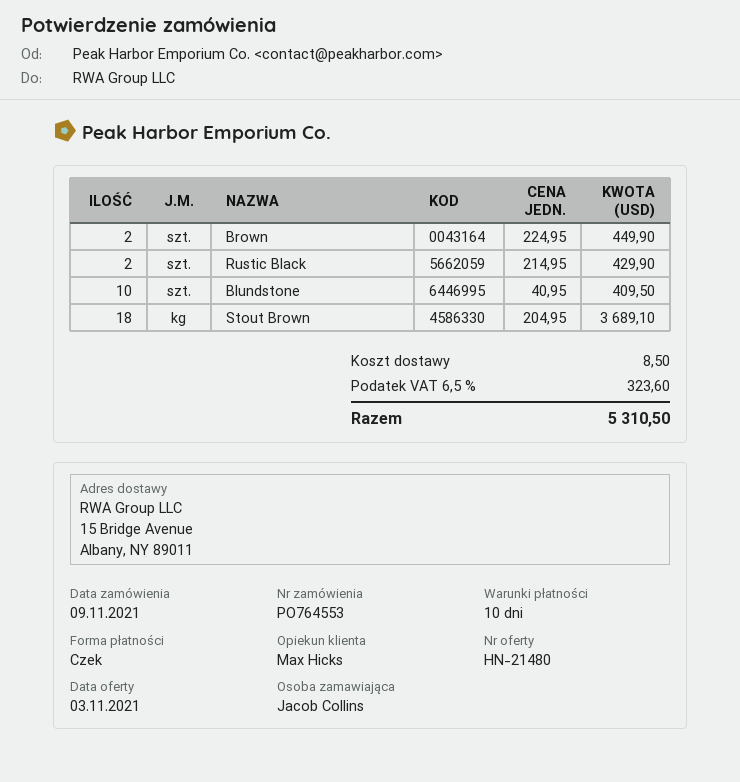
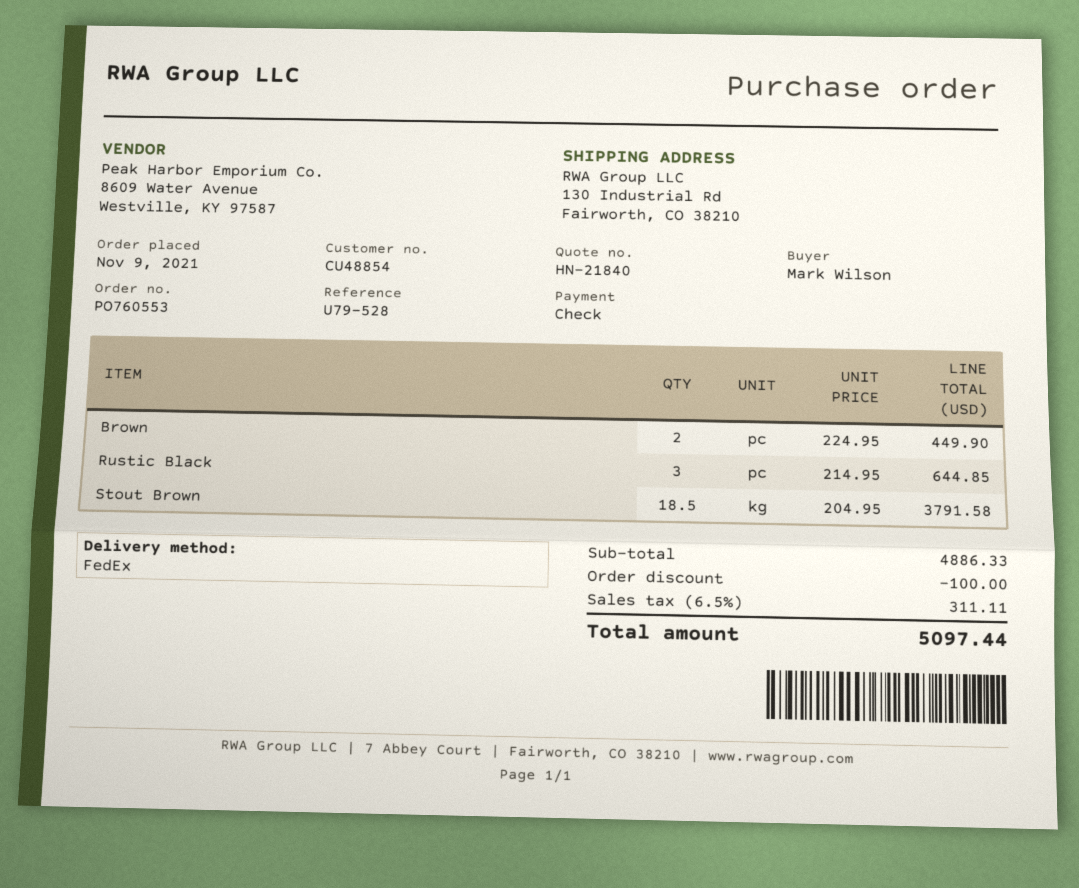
quote number: HN-21480 -> HN-21840
order number: PO764553 -> PO760553
ordered by: Jacob Collins -> Mark Wilson
ship to: 15 Bridge Avenue, Albany, NY 89011 -> 130 Industrial Rd, Fairworth, CO 38210
Rustic Black: 2 x 214.95 = 429.90 -> 3 x 214.95 = 644.85
Blundstone: 10 x 40.95 = 409.50 -> none
Stout Brown: 18 x 204.95 = 3689.10 -> 18.5 x 204.95 = 3791.58
discount: none -> 100.00
shipping: 8.50 -> none
tax: 6.5% = 323.60 -> 6.5% = 311.11
total: 5310.50 -> 5097.44

